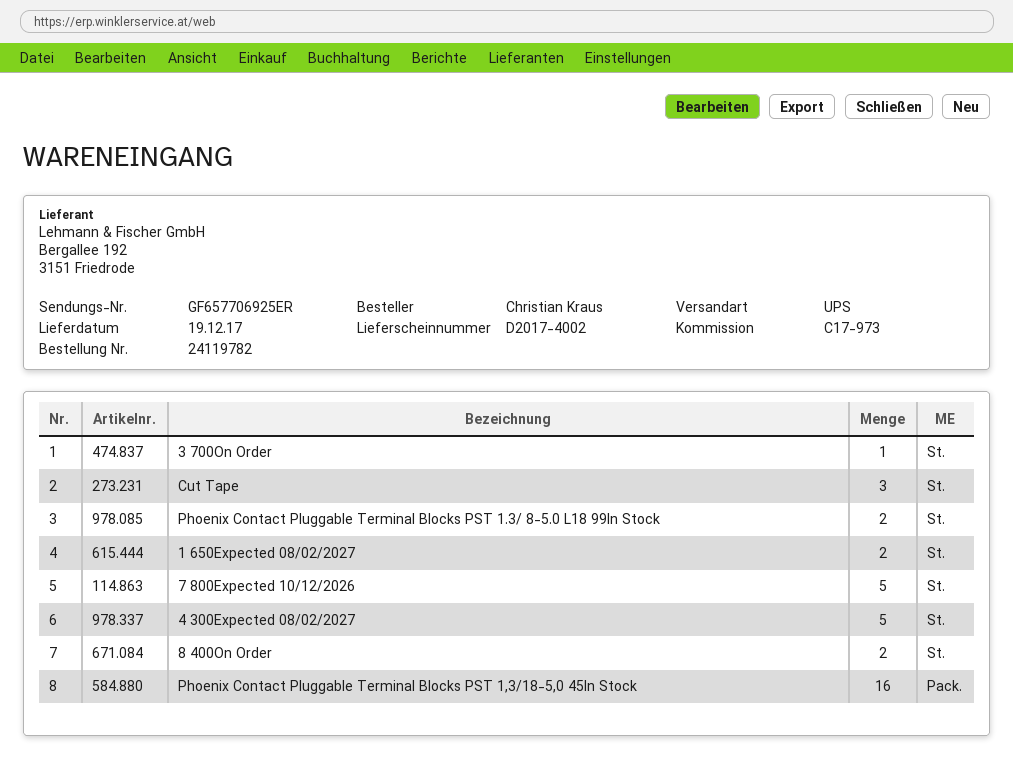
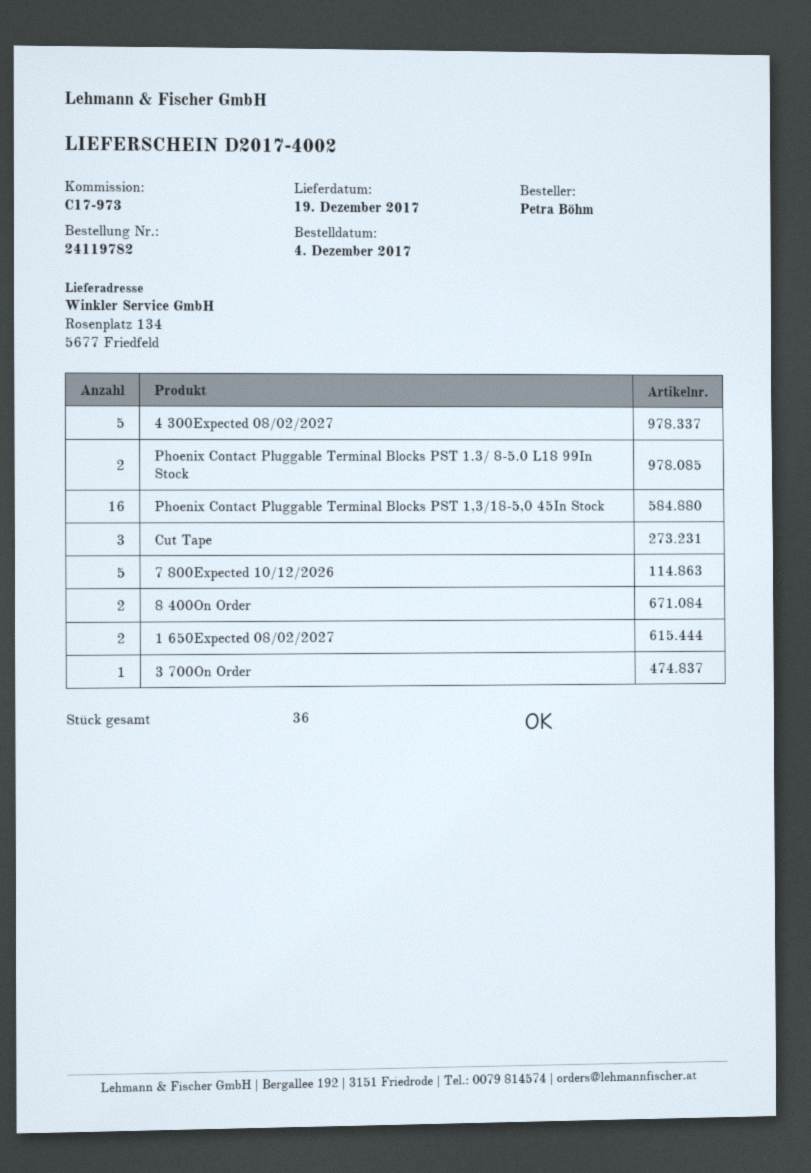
ordered by: Christian Kraus -> Petra Böhm

